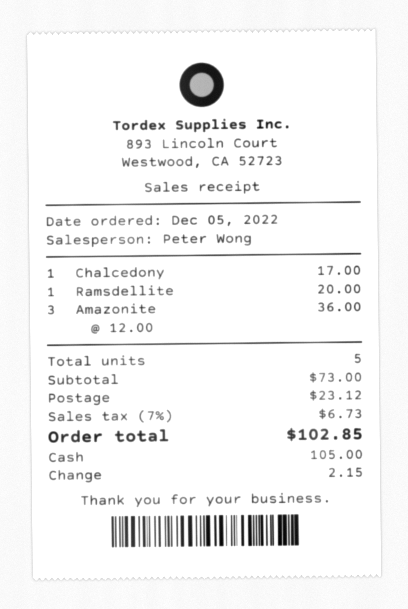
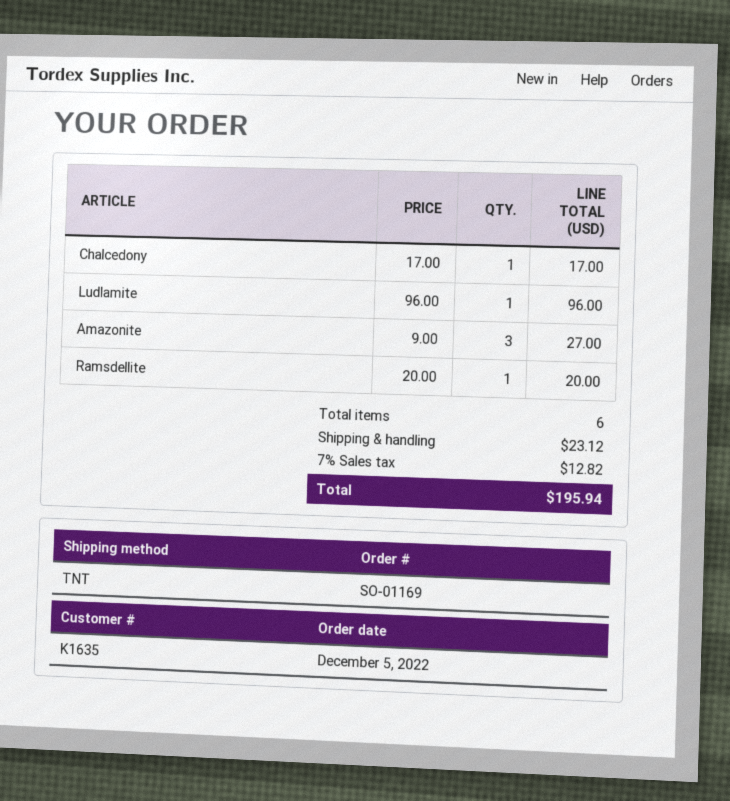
Amazonite: 3 x 12.00 = 36.00 -> 3 x 9.00 = 27.00
Ludlamite: none -> 1 x 96.00 = 96.00
total quantity: 5 -> 6
tax: 7% = 6.73 -> 7% = 12.82
total: 102.85 -> 195.94

